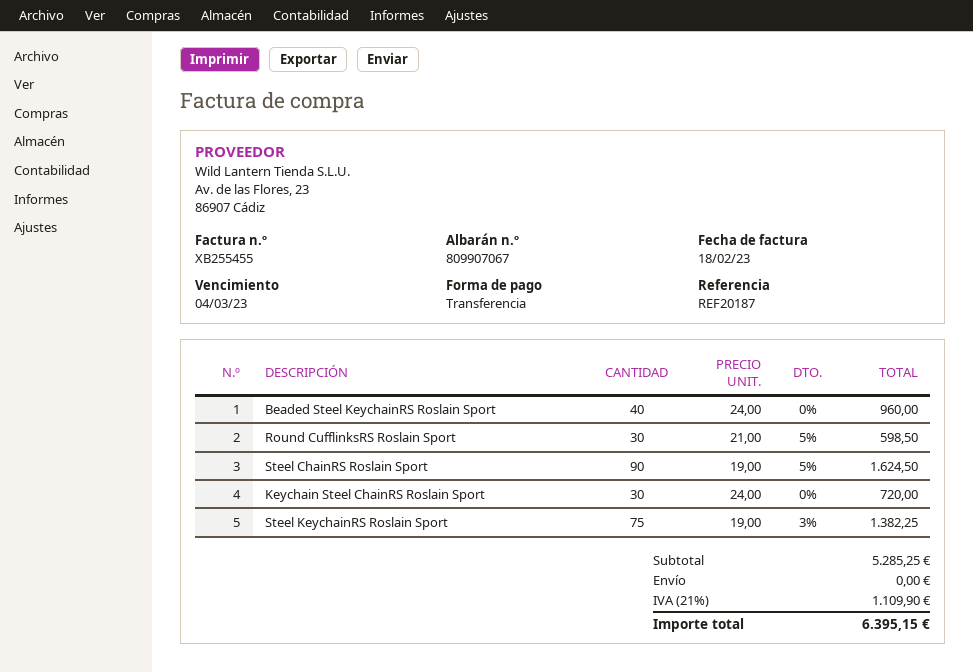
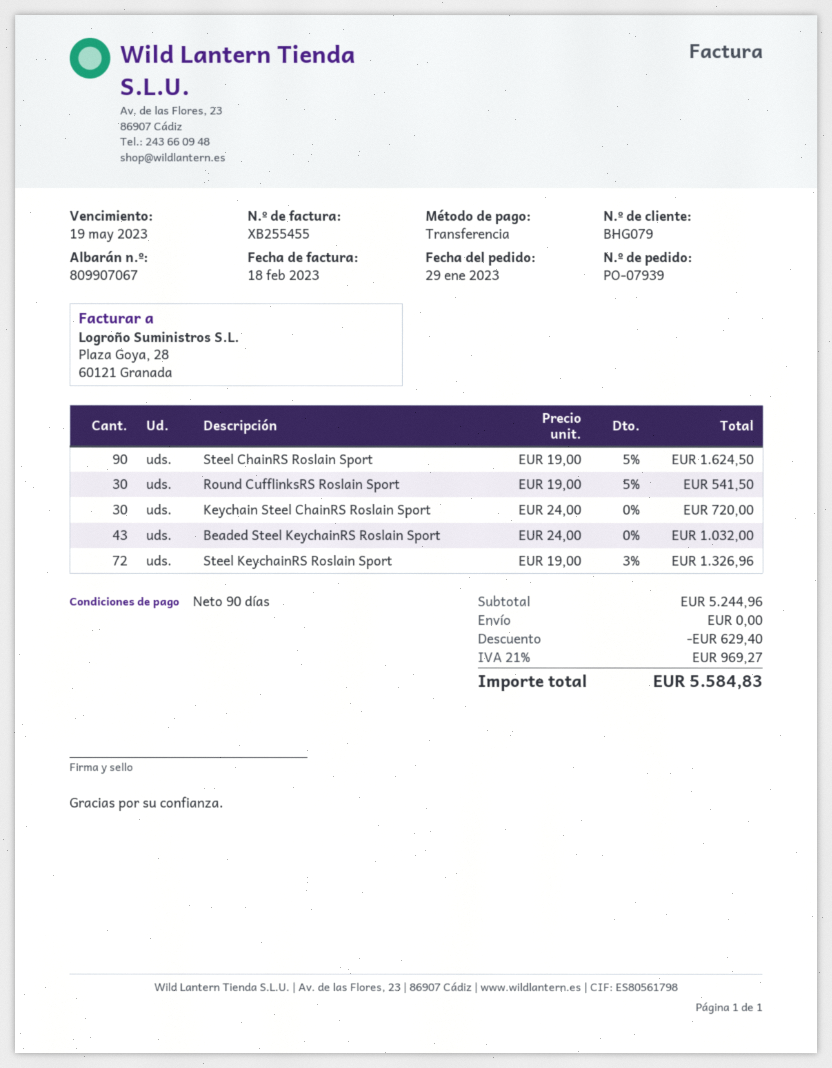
due date: 2023-03-04 -> 2023-05-19
Beaded Steel KeychainRS Roslain Sport: 40 x 24.00 = 960.00 -> 43 x 24.00 = 1032.00
Round CufflinksRS Roslain Sport: 30 x 21.00 - 5% = 598.50 -> 30 x 19.00 - 5% = 541.50
Steel KeychainRS Roslain Sport: 75 x 19.00 - 3% = 1382.25 -> 72 x 19.00 - 3% = 1326.96
subtotal: 5285.25 -> 5244.96
discount: none -> 629.40
tax: 21% = 1109.90 -> 21% = 969.27
total: 6395.15 -> 5584.83

